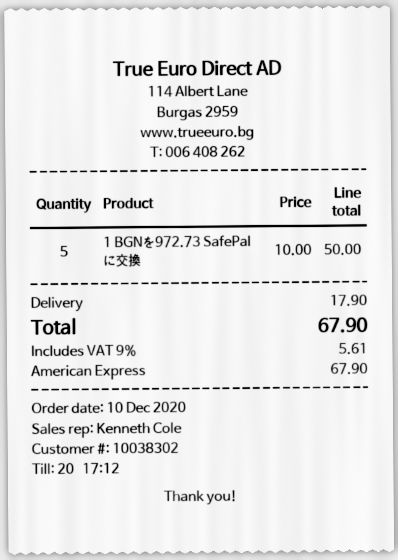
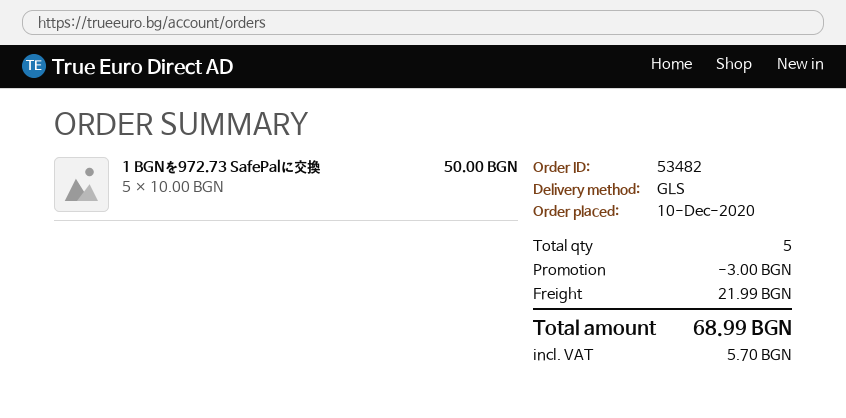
discount: none -> 3.00
shipping: 17.90 -> 21.99
tax: 5.61 -> 5.70
total: 67.90 -> 68.99

